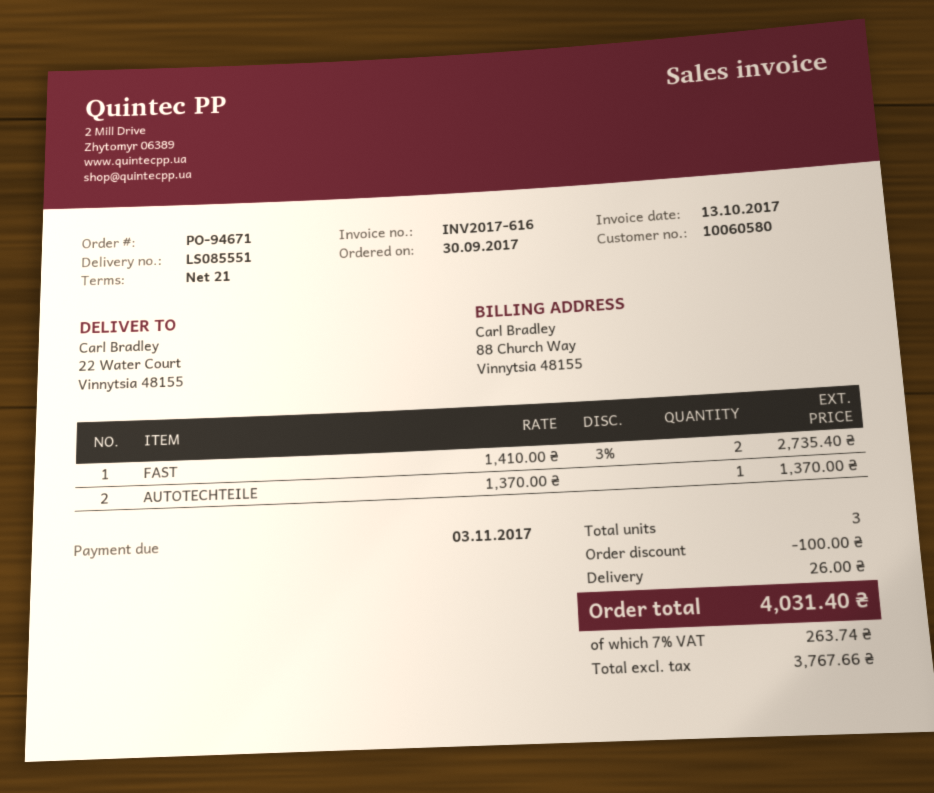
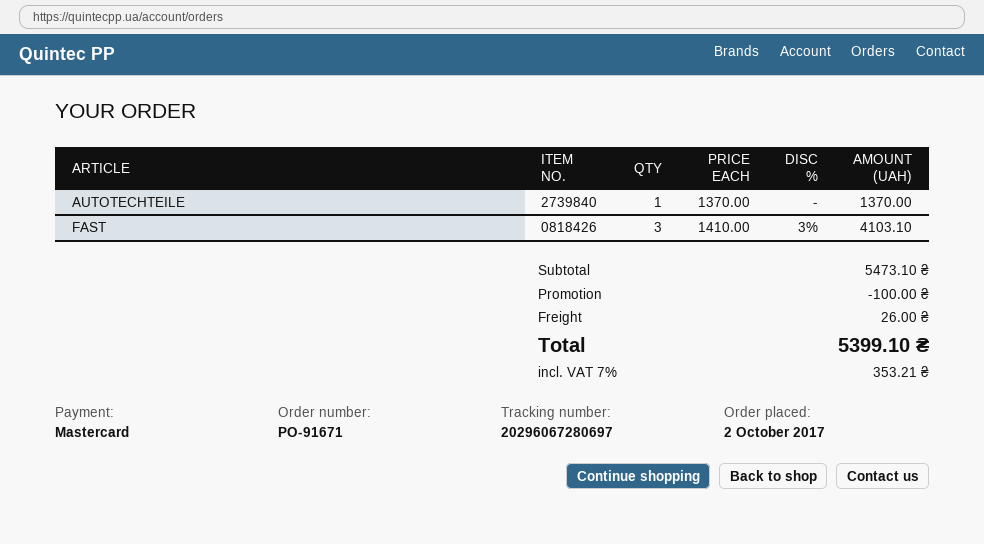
order number: PO-94671 -> PO-91671
order date: 2017-09-30 -> 2017-10-02
FAST: 2 x 1410.00 - 3% = 2735.40 -> 3 x 1410.00 - 3% = 4103.10
tax: 7% = 263.74 -> 7% = 353.21
total: 4031.40 -> 5399.10

